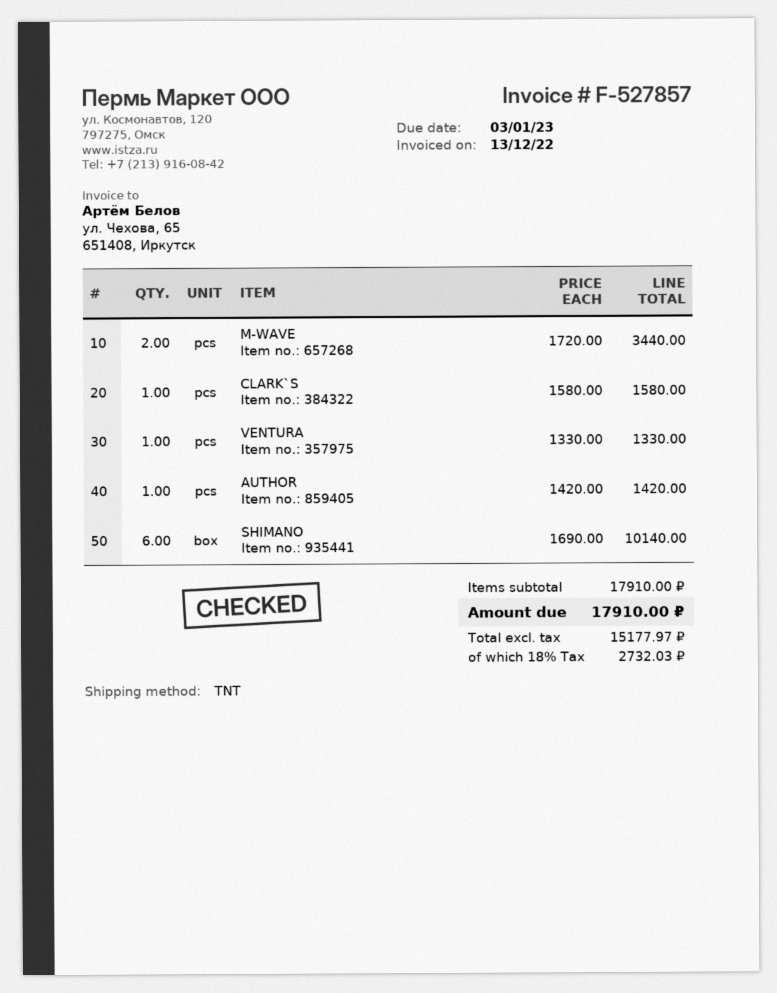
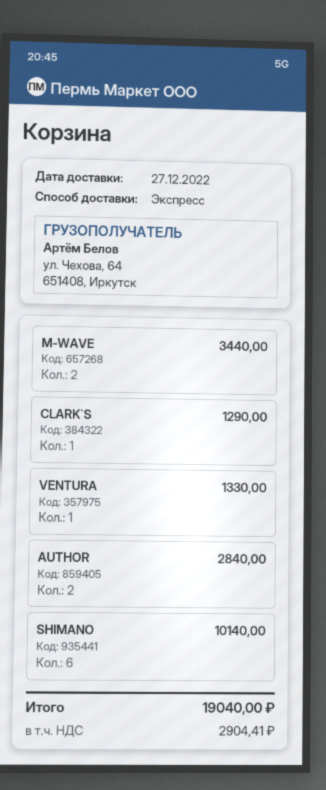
shipping method: TNT -> express
CLARK`S: 1 for 1580.00 -> 1 for 1290.00
AUTHOR: 1 for 1420.00 -> 2 for 2840.00
tax: 2732.03 -> 2904.41
total: 17910.00 -> 19040.00

